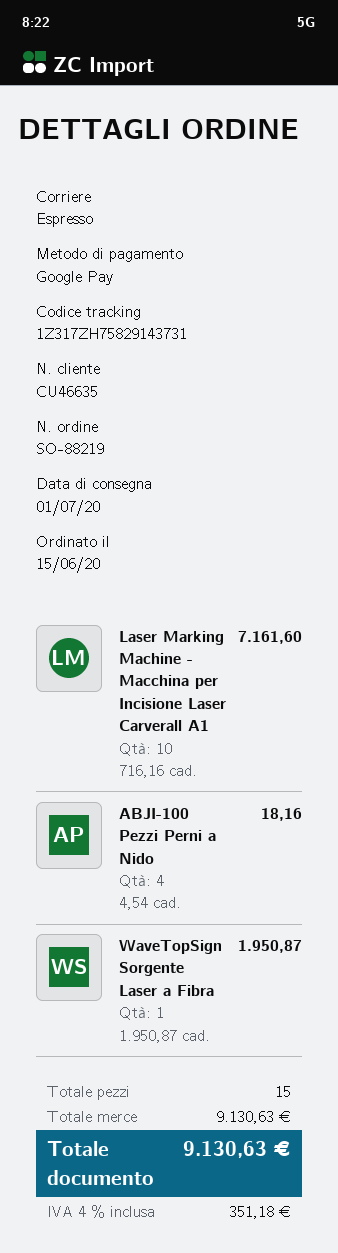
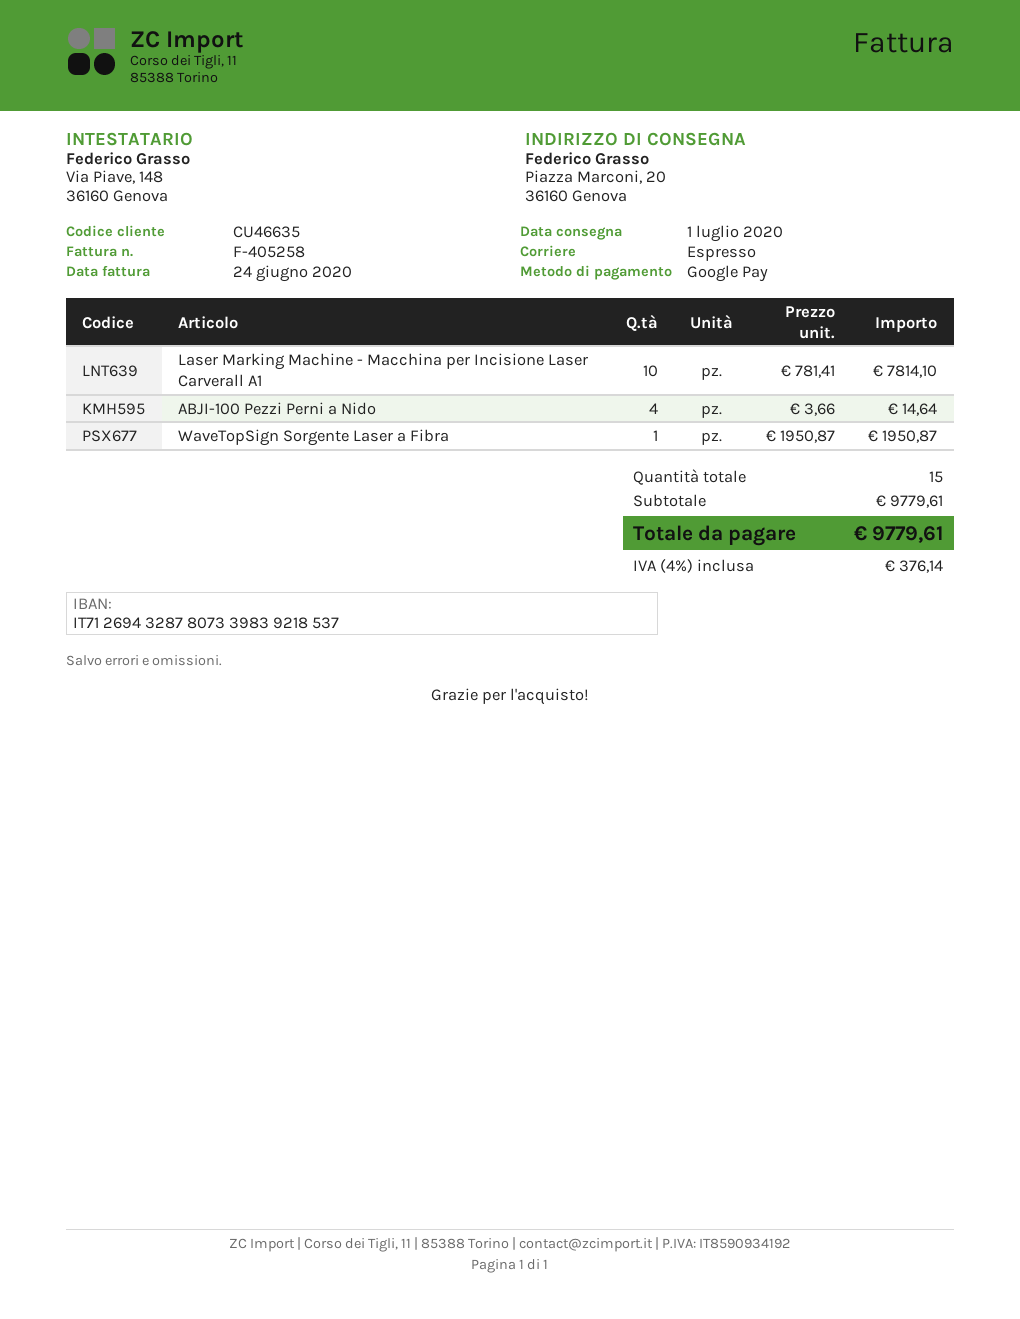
Laser Marking Machine - Macchina per Incisione Laser Carverall A1: 10 x 716.16 = 7161.60 -> 10 x 781.41 = 7814.10
ABJI-100 Pezzi Perni a Nido: 4 x 4.54 = 18.16 -> 4 x 3.66 = 14.64
subtotal: 9130.63 -> 9779.61
tax: 4% = 351.18 -> 4% = 376.14
total: 9130.63 -> 9779.61

